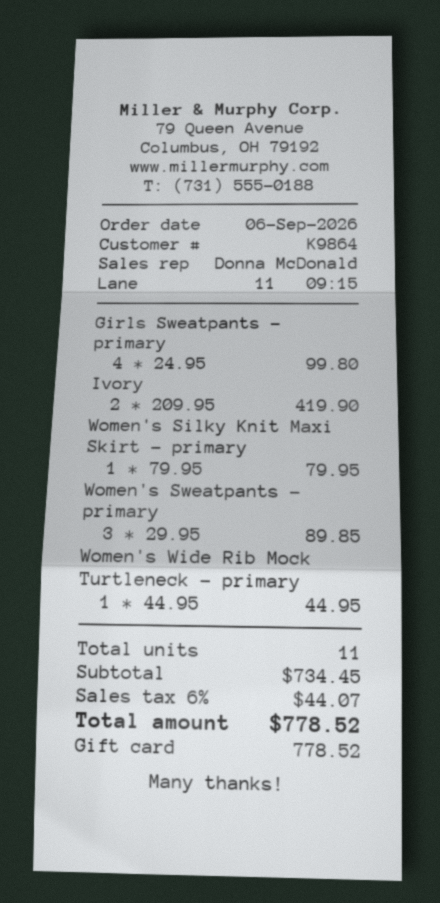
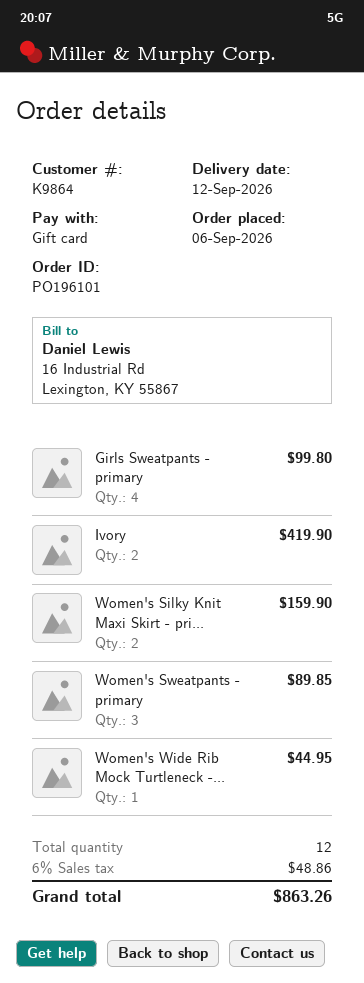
Women's Silky Knit Maxi Skirt - primary: 1 for 79.95 -> 2 for 159.90
total quantity: 11 -> 12
tax: 6% = 44.07 -> 6% = 48.86
total: 778.52 -> 863.26

